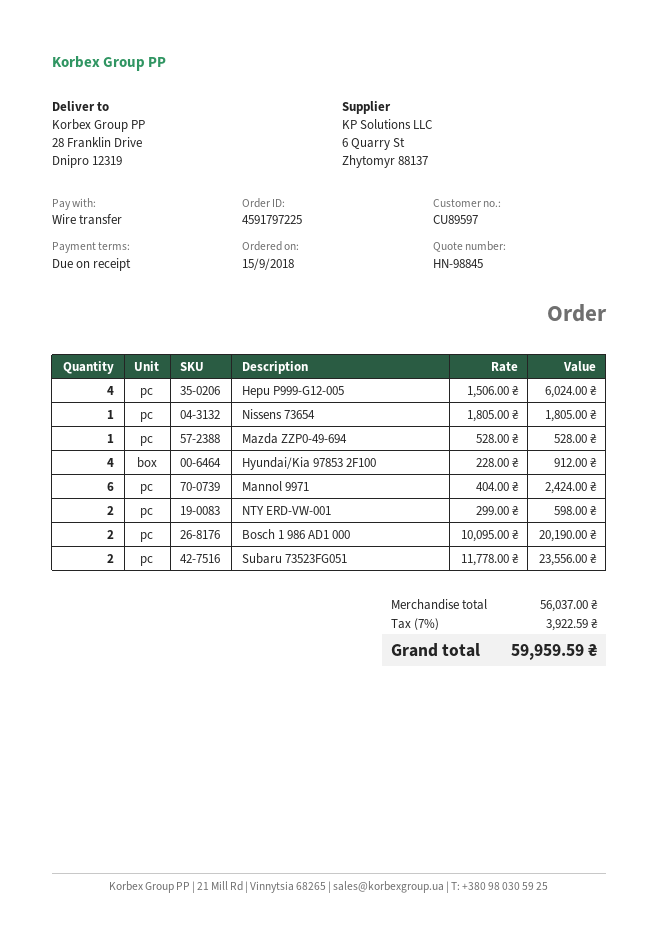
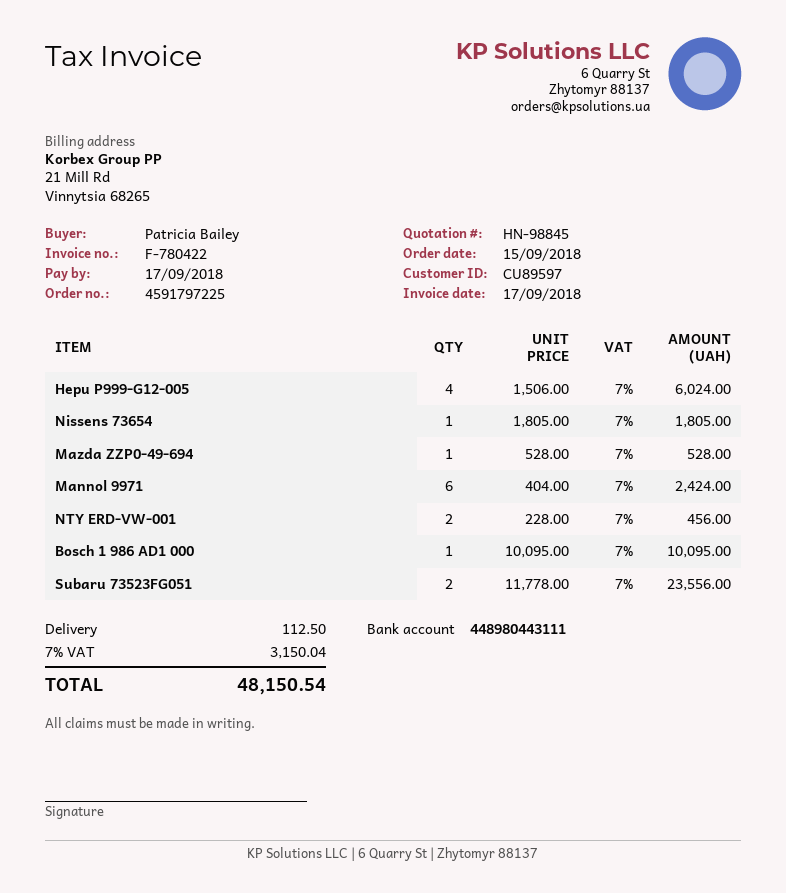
Hyundai/Kia 97853 2F100: 4 x 228.00 = 912.00 -> none
NTY ERD-VW-001: 2 x 299.00 = 598.00 -> 2 x 228.00 = 456.00
Bosch 1 986 AD1 000: 2 x 10095.00 = 20190.00 -> 1 x 10095.00 = 10095.00
shipping: none -> 112.50
tax: 7% = 3922.59 -> 7% = 3150.04
total: 59959.59 -> 48150.54

